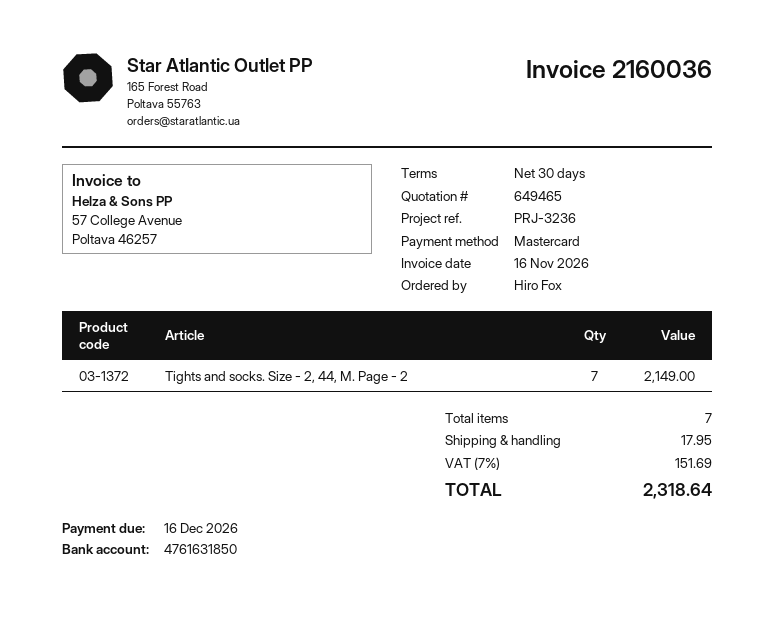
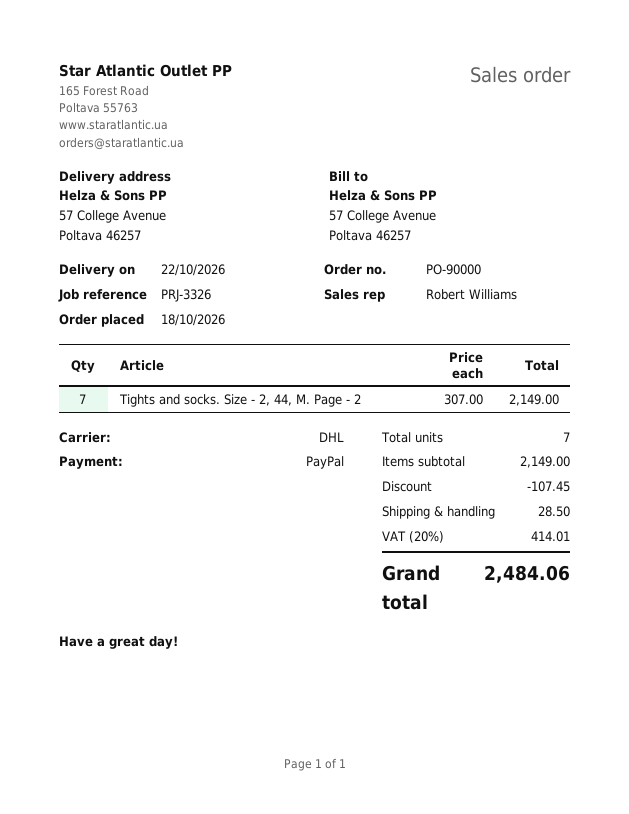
reference: PRJ-3236 -> PRJ-3326
payment method: Mastercard -> PayPal
discount: none -> 107.45
shipping: 17.95 -> 28.50
tax: 7% = 151.69 -> 20% = 414.01
total: 2318.64 -> 2484.06

